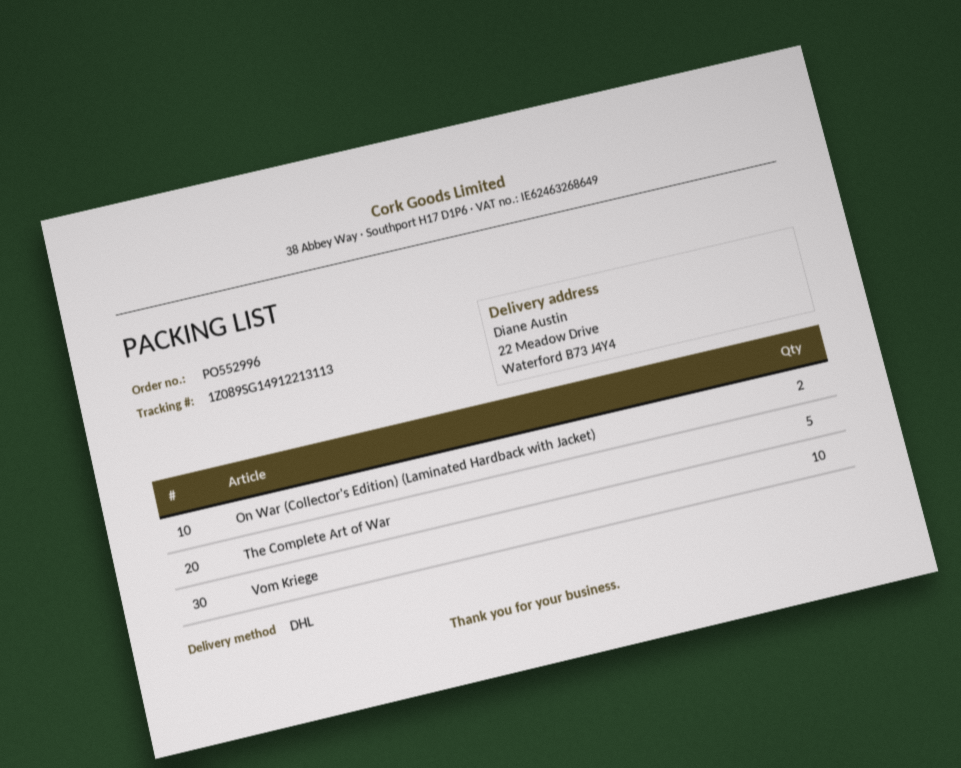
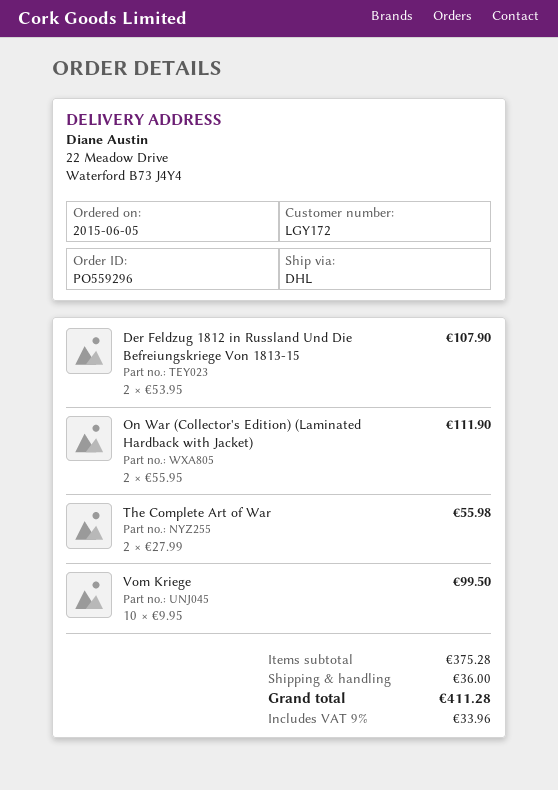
order number: PO552996 -> PO559296
The Complete Art of War: 5 -> 2
Der Feldzug 1812 in Russland Und Die Befreiungskriege Von 1813-15: none -> 2

